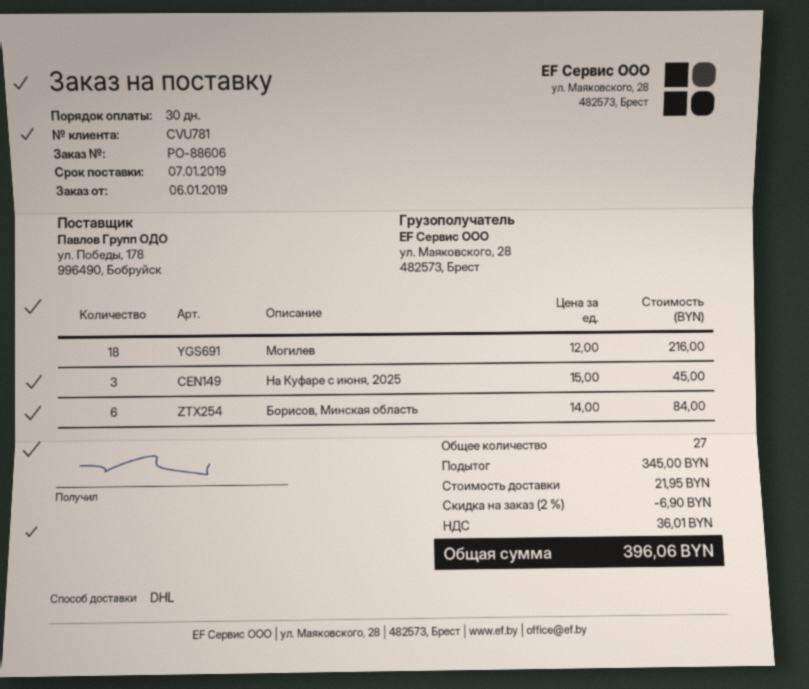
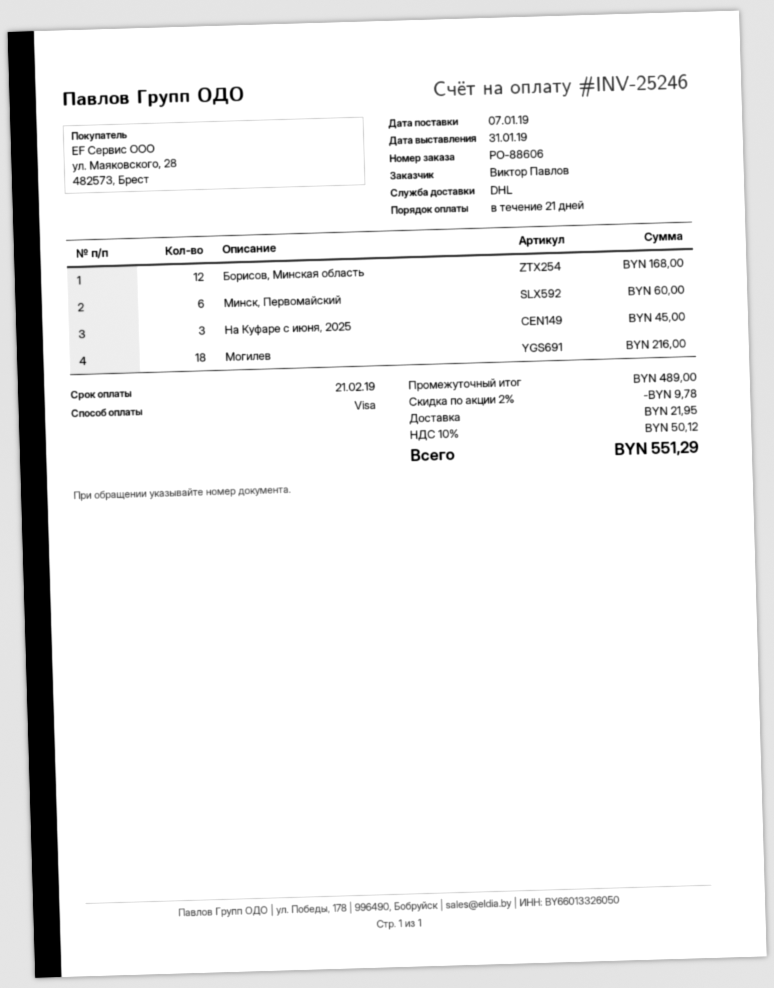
payment terms: 30 days -> 21 days
Борисов, Минская область: 6 for 84.00 -> 12 for 168.00
Минск, Первомайский: none -> 6 for 60.00
subtotal: 345.00 -> 489.00
discount: 2% = 6.90 -> 2% = 9.78
tax: 36.01 -> 50.12
total: 396.06 -> 551.29

